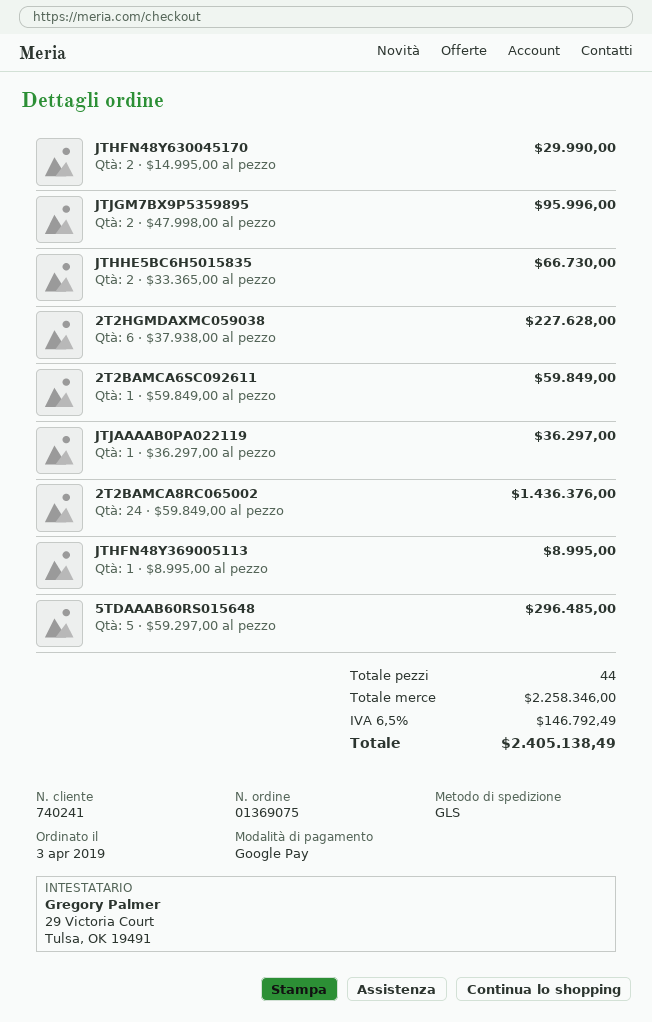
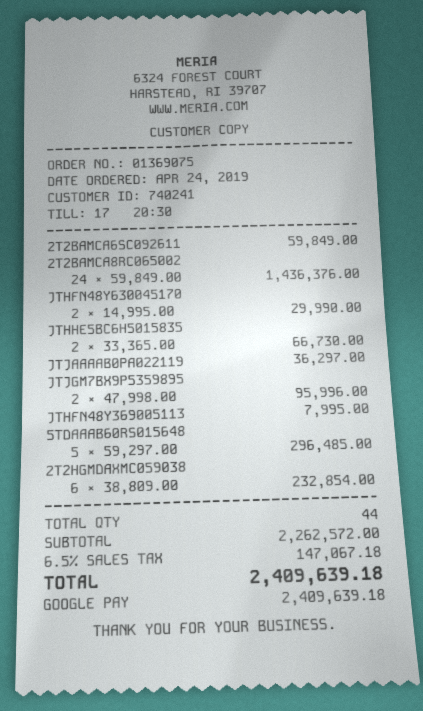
order date: 2019-04-03 -> 2019-04-24
2T2HGMDAXMC059038: 6 x 37938.00 = 227628.00 -> 6 x 38809.00 = 232854.00
JTHFN48Y369005113: 1 x 8995.00 = 8995.00 -> 1 x 7995.00 = 7995.00
subtotal: 2258346.00 -> 2262572.00
tax: 6.5% = 146792.49 -> 6.5% = 147067.18
total: 2405138.49 -> 2409639.18

